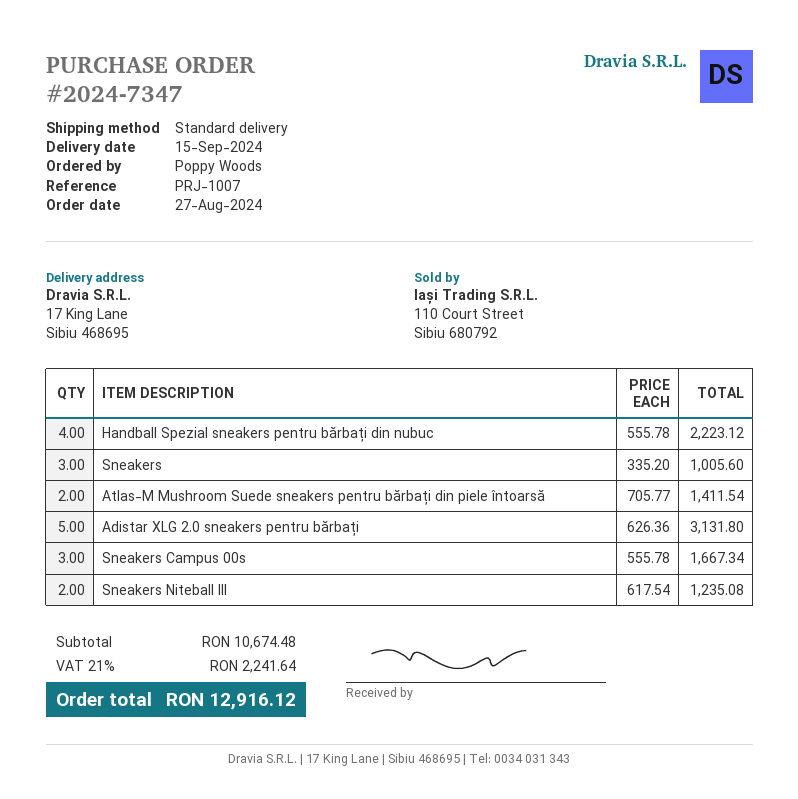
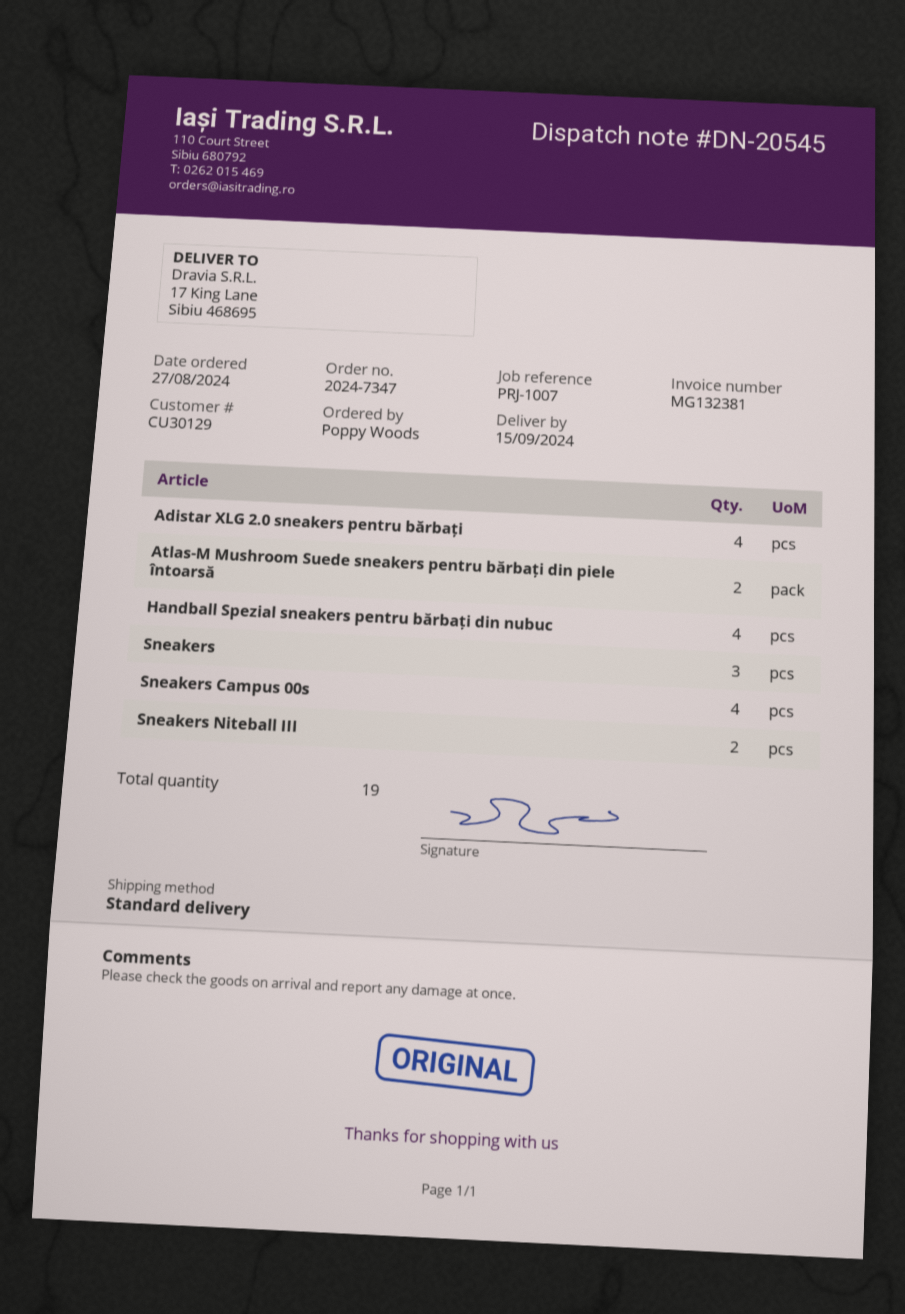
Adistar XLG 2.0 sneakers pentru bărbați: 5 -> 4
Sneakers Campus 00s: 3 -> 4

